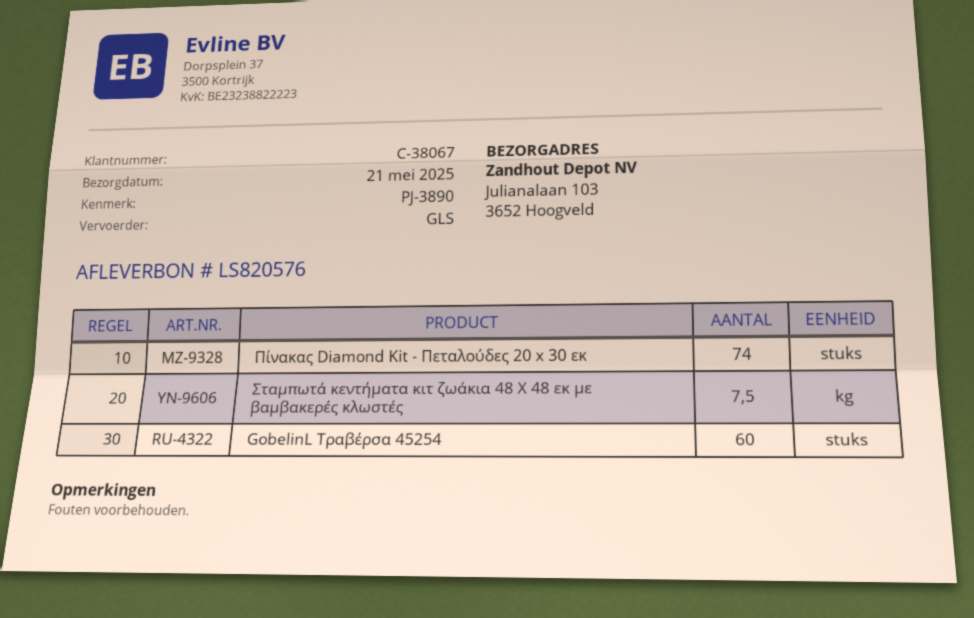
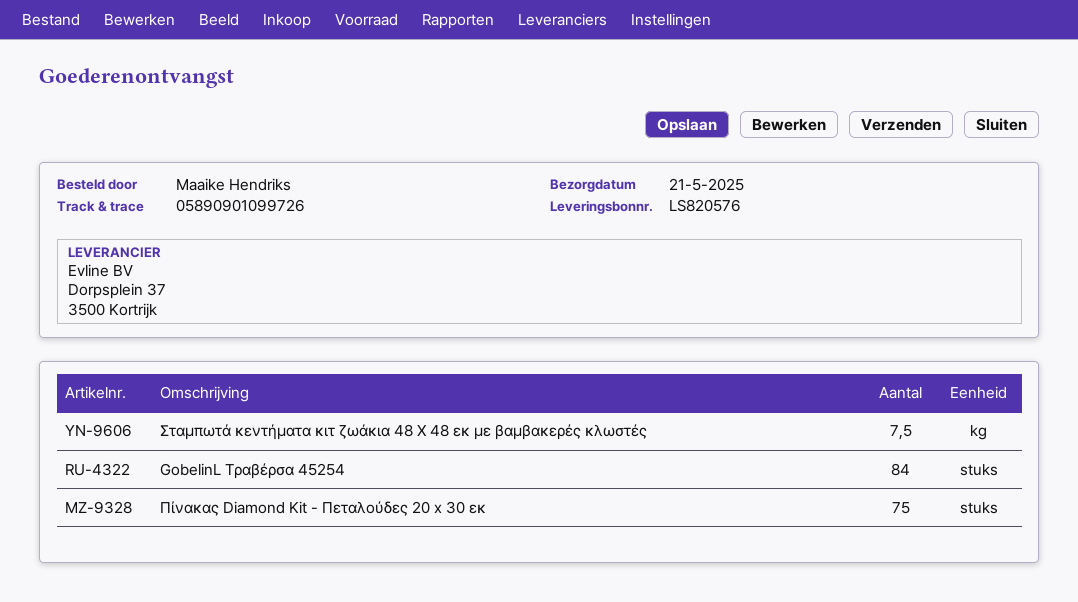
Πίνακας Diamond Kit - Πεταλούδες 20 x 30 εκ: 74 -> 75
GobelinL Τραβέρσα 45254: 60 -> 84

